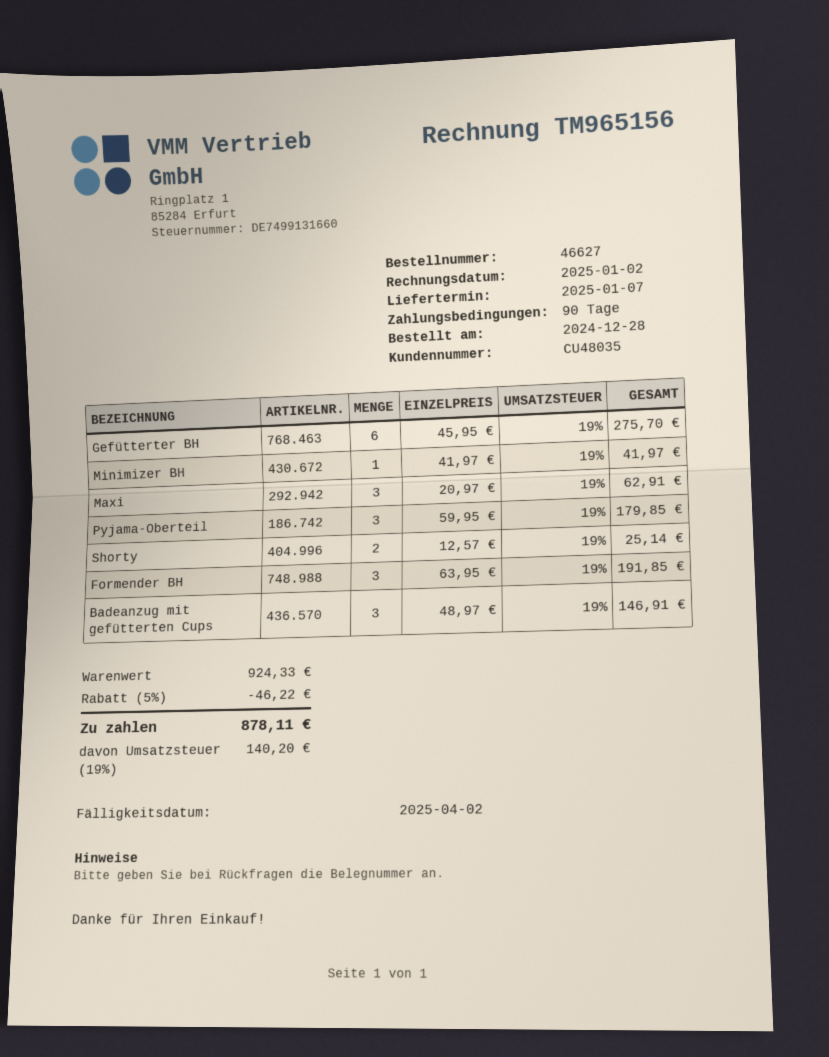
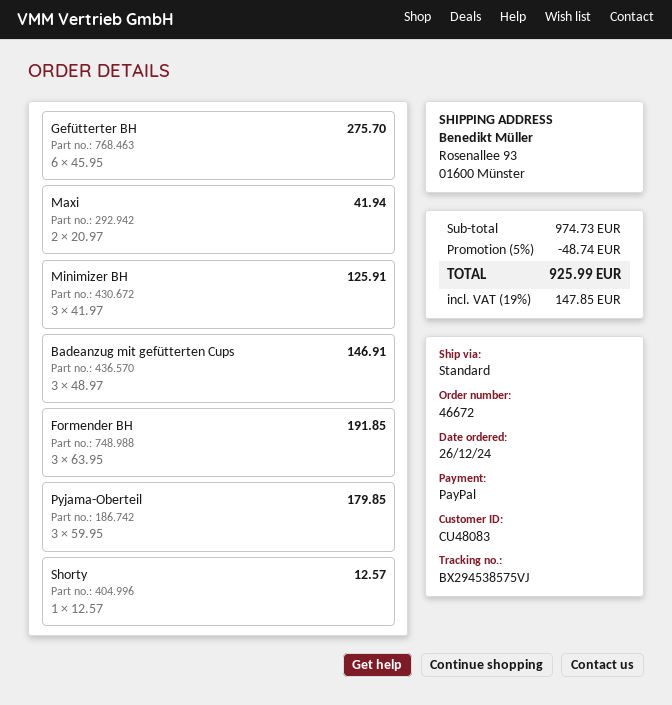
order number: 46627 -> 46672
order date: 2024-12-28 -> 2024-12-26
customer number: CU48035 -> CU48083
Minimizer BH: 1 x 41.97 = 41.97 -> 3 x 41.97 = 125.91
Maxi: 3 x 20.97 = 62.91 -> 2 x 20.97 = 41.94
Shorty: 2 x 12.57 = 25.14 -> 1 x 12.57 = 12.57
subtotal: 924.33 -> 974.73
discount: 5% = 46.22 -> 5% = 48.74
tax: 19% = 140.20 -> 19% = 147.85
total: 878.11 -> 925.99

